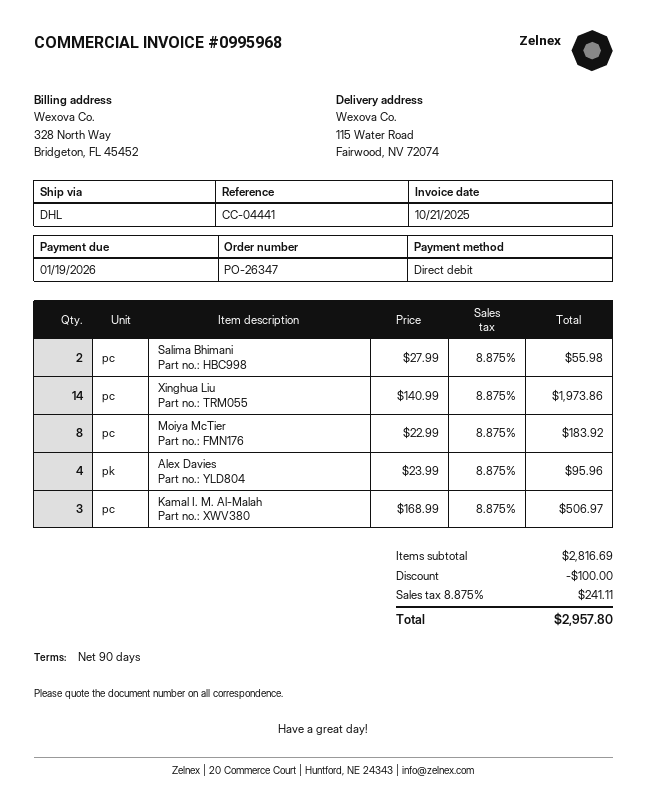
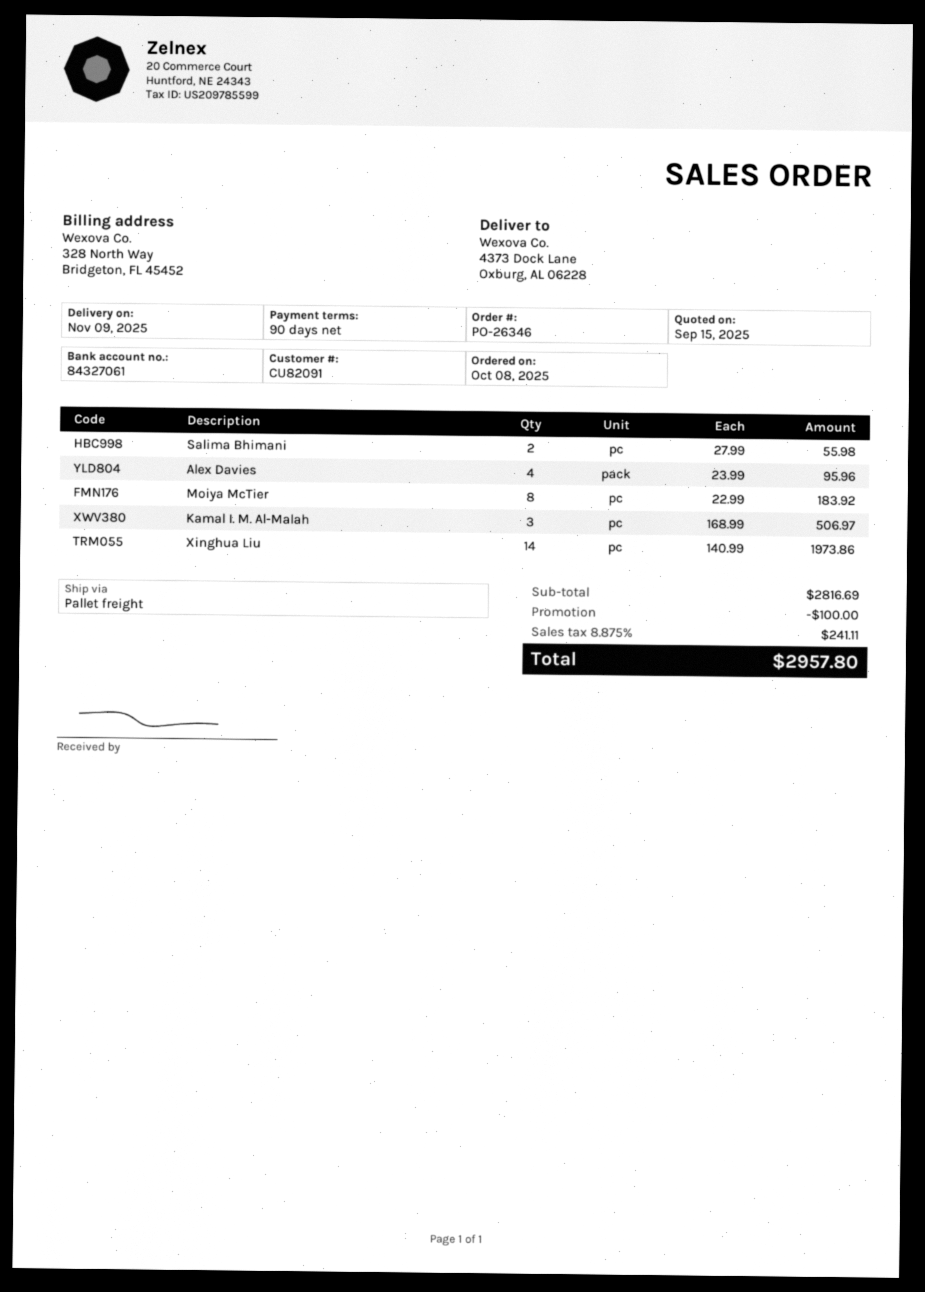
order number: PO-26347 -> PO-26346
shipping method: DHL -> pallet freight
ship to: 115 Water Road, Fairwood, NV 72074 -> 4373 Dock Lane, Oxburg, AL 06228

